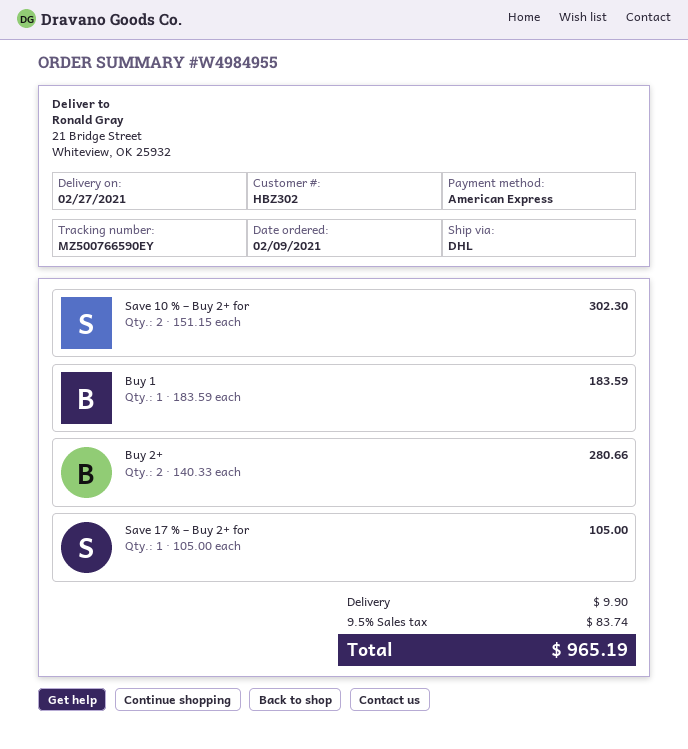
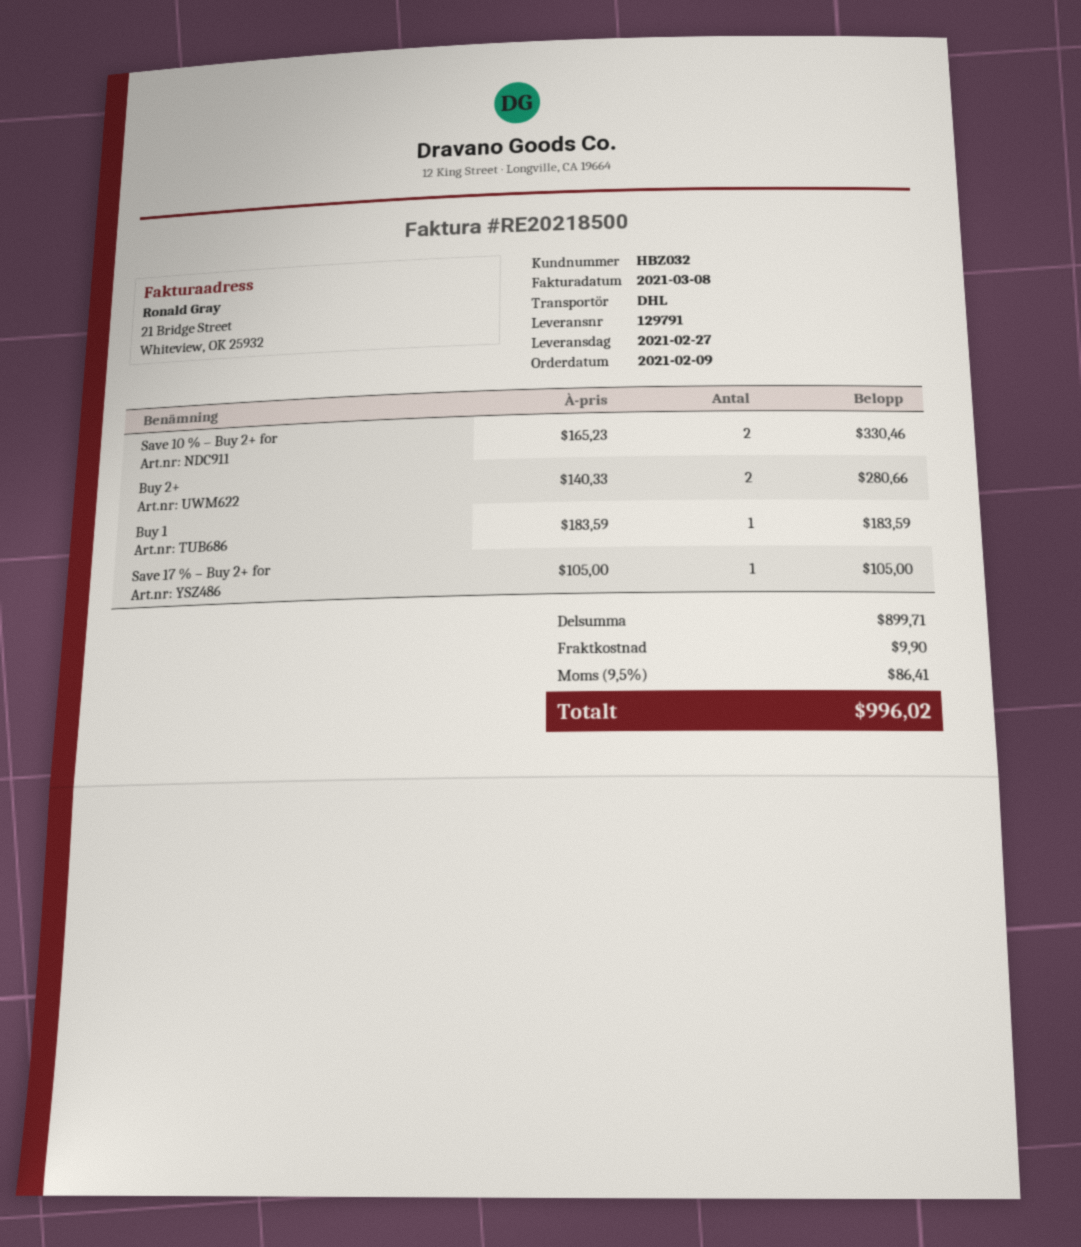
customer number: HBZ302 -> HBZ032
Save 10 % – Buy 2+ for: 2 x 151.15 = 302.30 -> 2 x 165.23 = 330.46
tax: 9.5% = 83.74 -> 9.5% = 86.41
total: 965.19 -> 996.02

